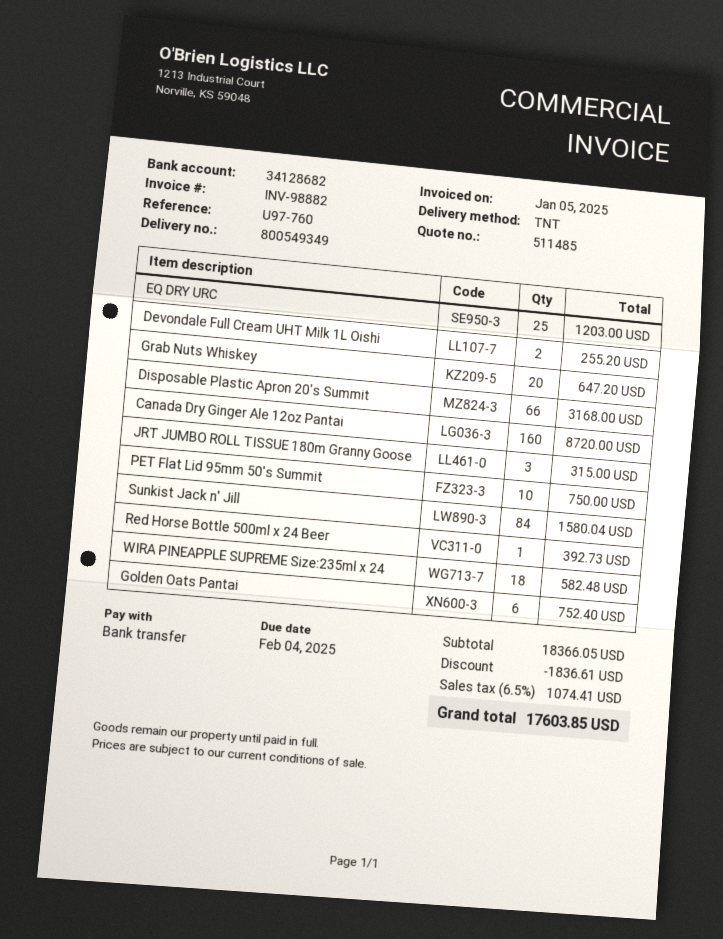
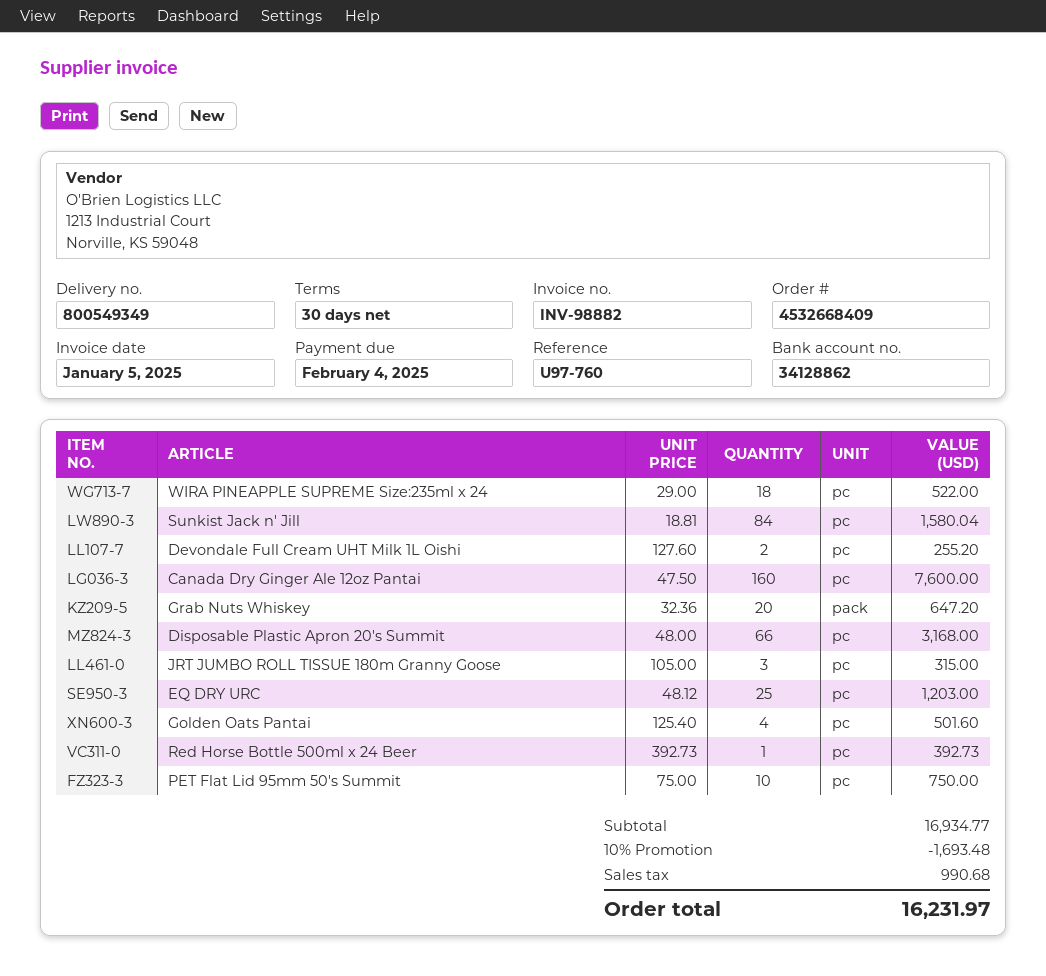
bank account: 34128682 -> 34128862
Canada Dry Ginger Ale 12oz Pantai: 160 for 8720.00 -> 160 for 7600.00
WIRA PINEAPPLE SUPREME Size:235ml x 24: 18 for 582.48 -> 18 for 522.00
Golden Oats Pantai: 6 for 752.40 -> 4 for 501.60
subtotal: 18366.05 -> 16934.77
discount: 1836.61 -> 1693.48
tax: 1074.41 -> 990.68
total: 17603.85 -> 16231.97

